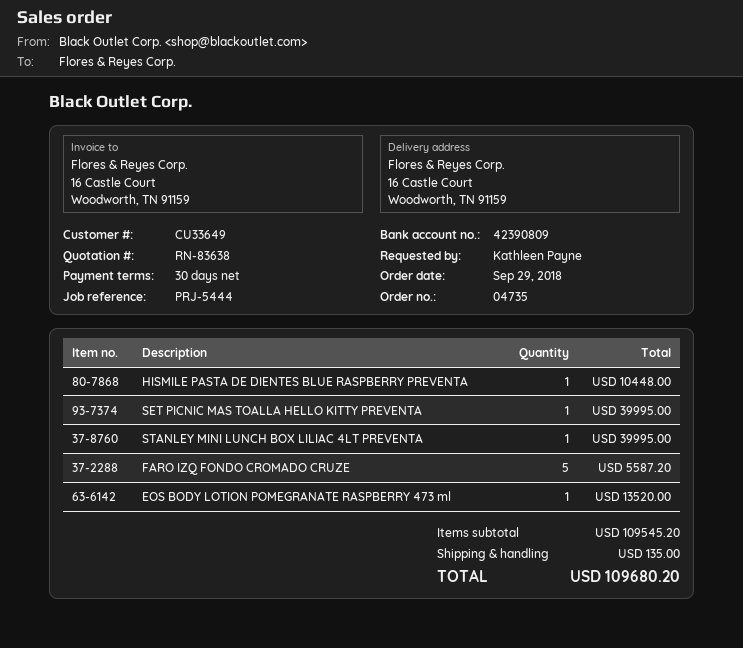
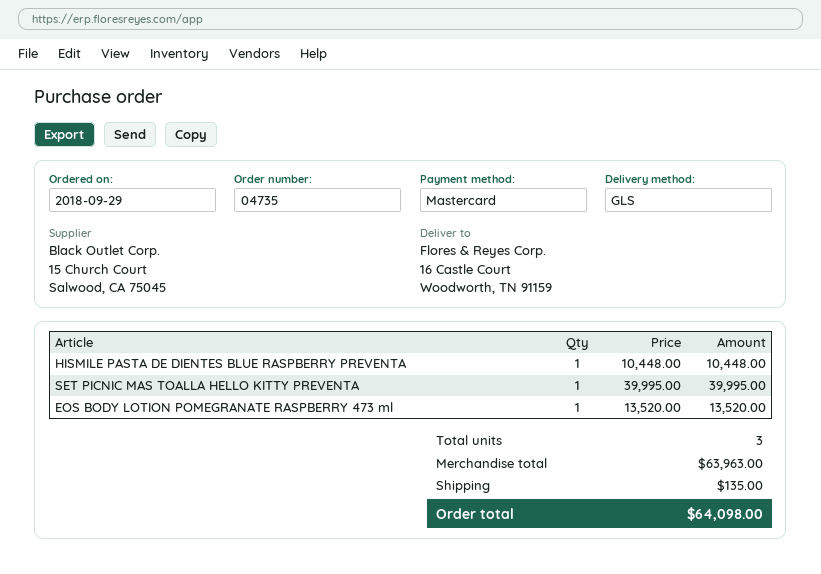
STANLEY MINI LUNCH BOX LILIAC 4LT PREVENTA: 1 for 39995.00 -> none
FARO IZQ FONDO CROMADO CRUZE: 5 for 5587.20 -> none
subtotal: 109545.20 -> 63963.00
total: 109680.20 -> 64098.00

